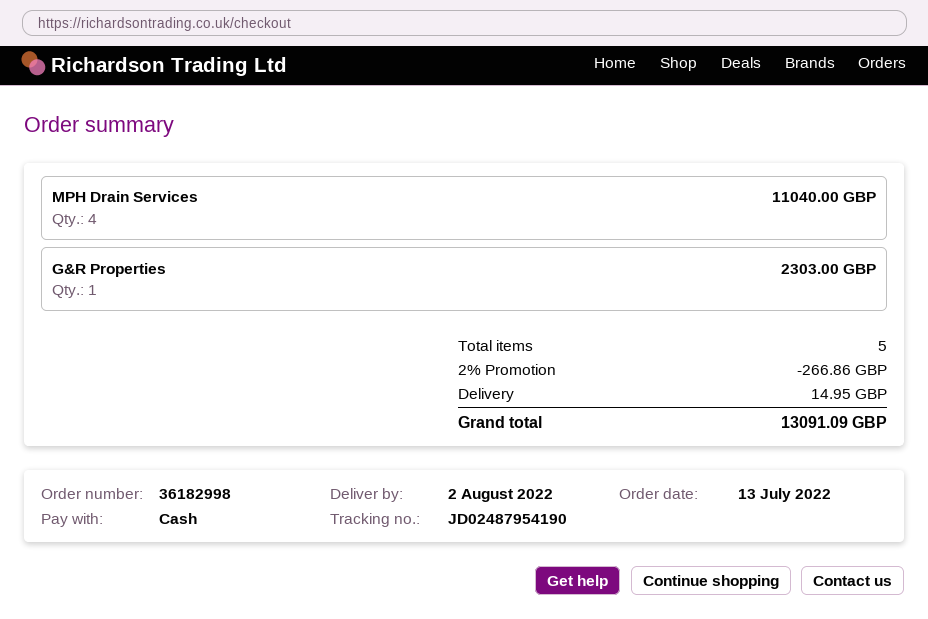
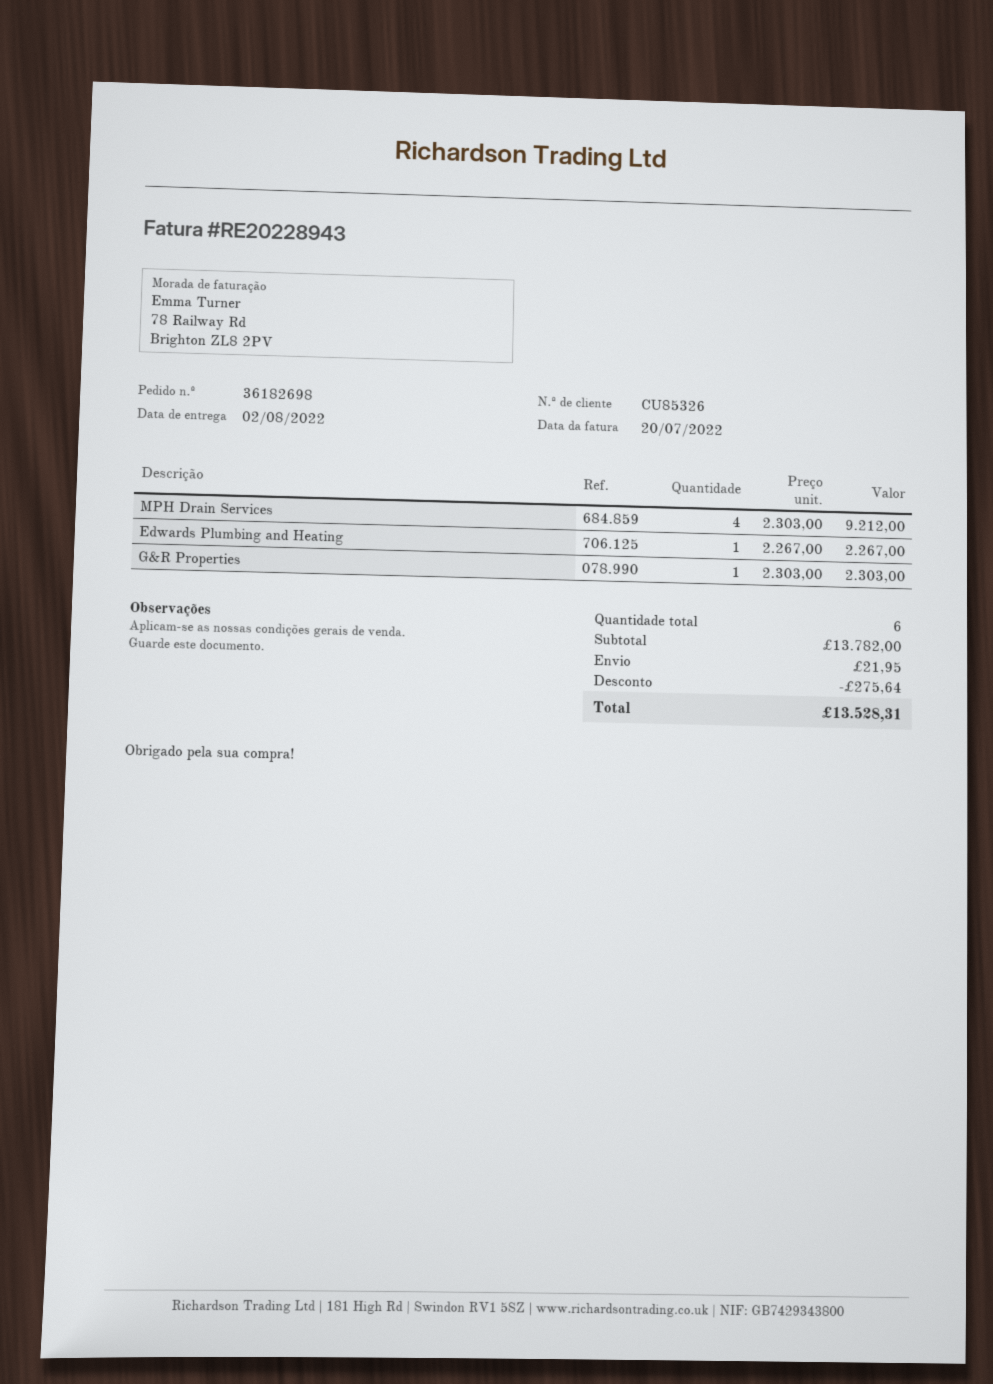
order number: 36182998 -> 36182698
MPH Drain Services: 4 for 11040.00 -> 4 for 9212.00
Edwards Plumbing and Heating: none -> 1 for 2267.00
total quantity: 5 -> 6
discount: 266.86 -> 275.64
shipping: 14.95 -> 21.95
total: 13091.09 -> 13528.31

